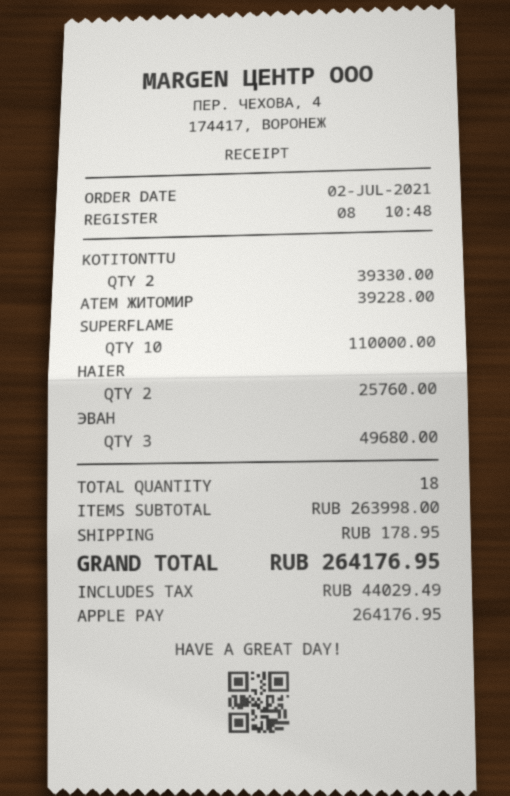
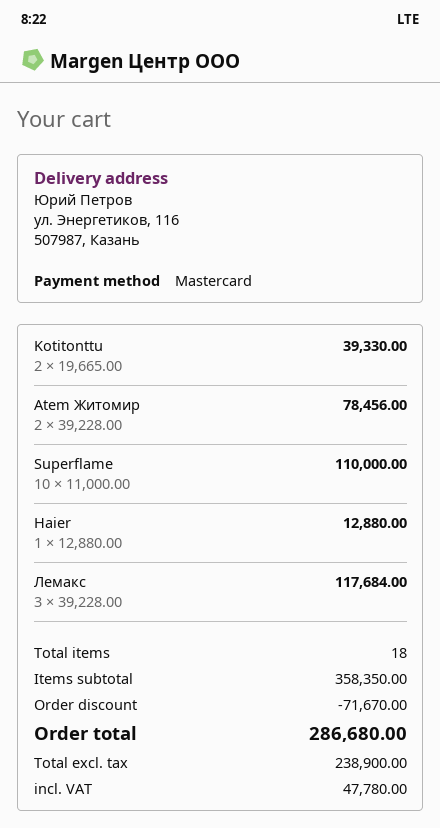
payment method: Apple Pay -> Mastercard
ATEM ЖИТОМИР: 1 for 39228.00 -> 2 for 78456.00
HAIER: 2 for 25760.00 -> 1 for 12880.00
ЭВАН: 3 for 49680.00 -> none
Лемакс: none -> 3 for 117684.00
subtotal: 263998.00 -> 358350.00
discount: none -> 71670.00
shipping: 178.95 -> none
tax: 44029.49 -> 47780.00
total: 264176.95 -> 286680.00

